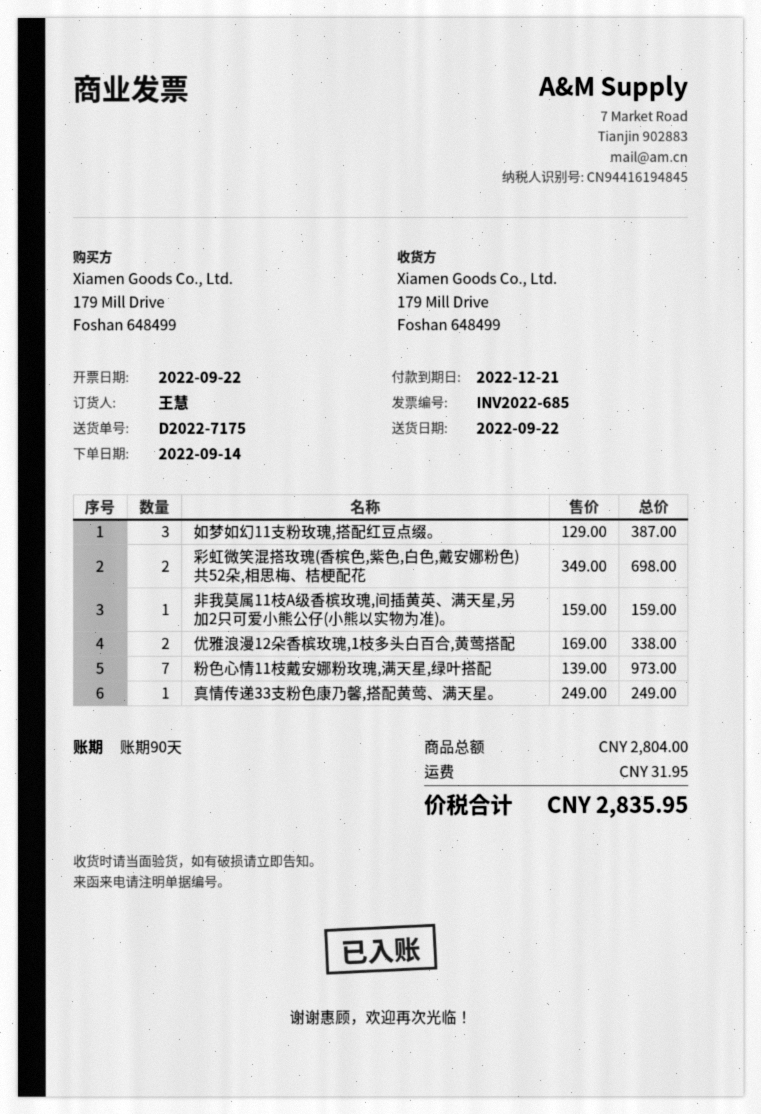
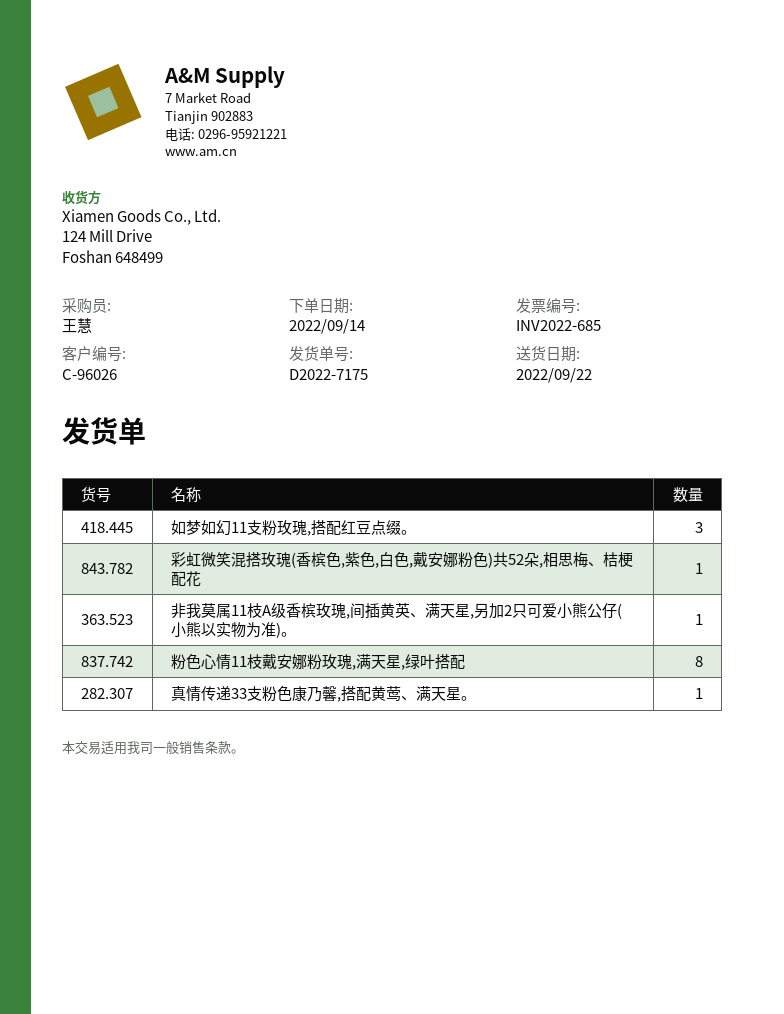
ship to: 179 Mill Drive, Foshan 648499 -> 124 Mill Drive, Foshan 648499
彩虹微笑混搭玫瑰(香槟色,紫色,白色,戴安娜粉色)共52朵,相思梅、桔梗配花: 2 -> 1
优雅浪漫12朵香槟玫瑰,1枝多头白百合,黄莺搭配: 2 -> none
粉色心情11枝戴安娜粉玫瑰,满天星,绿叶搭配: 7 -> 8

